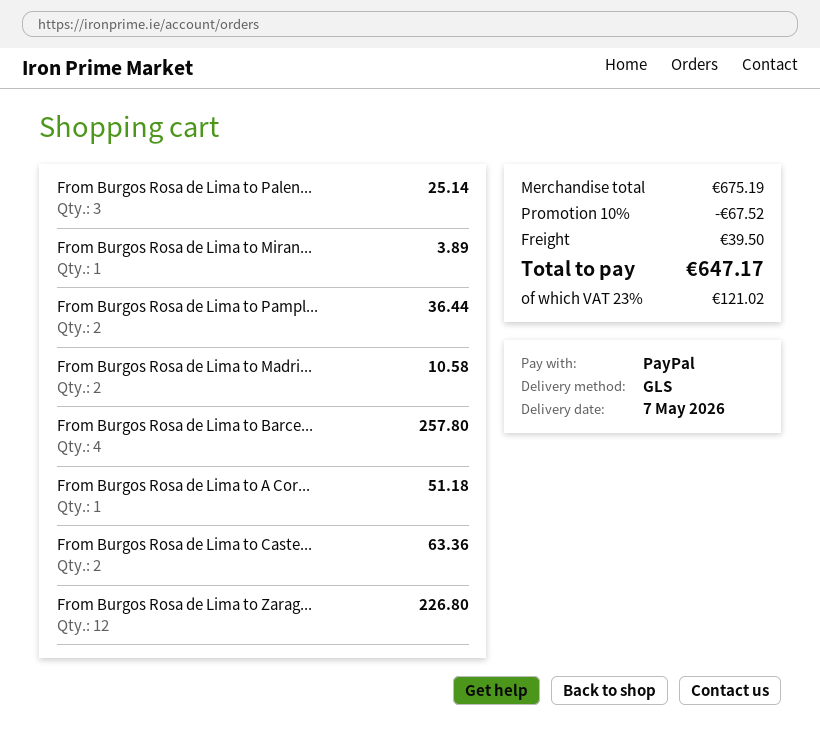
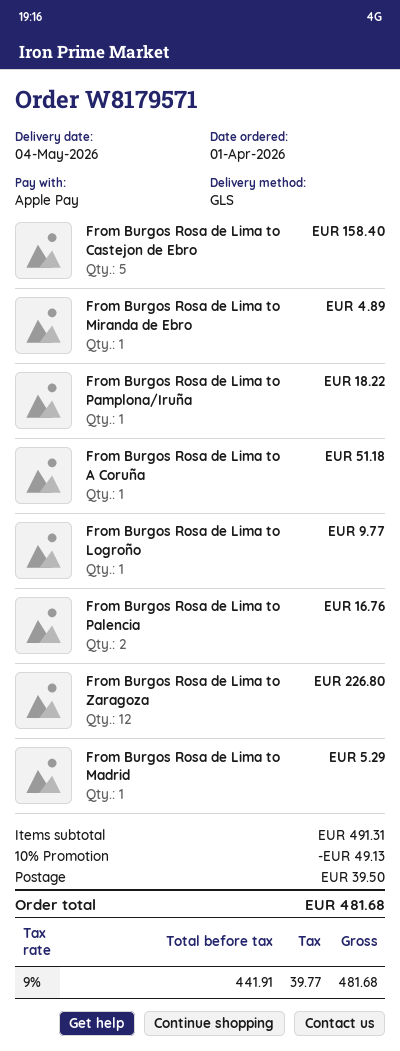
delivery date: 2026-05-07 -> 2026-05-04
payment method: PayPal -> Apple Pay
From Burgos Rosa de Lima to Palen...: 3 for 25.14 -> 2 for 16.76
From Burgos Rosa de Lima to Miran...: 1 for 3.89 -> 1 for 4.89
From Burgos Rosa de Lima to Pampl...: 2 for 36.44 -> 1 for 18.22
From Burgos Rosa de Lima to Madri...: 2 for 10.58 -> 1 for 5.29
From Burgos Rosa de Lima to Barce...: 4 for 257.80 -> none
From Burgos Rosa de Lima to Caste...: 2 for 63.36 -> 5 for 158.40
From Burgos Rosa de Lima to Logroño: none -> 1 for 9.77
subtotal: 675.19 -> 491.31
discount: 10% = 67.52 -> 10% = 49.13
tax: 23% = 121.02 -> 9% = 39.77
total: 647.17 -> 481.68

